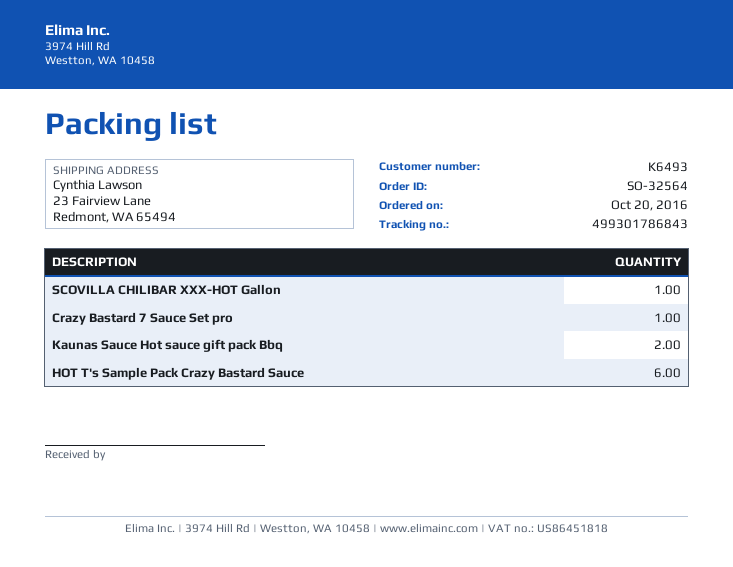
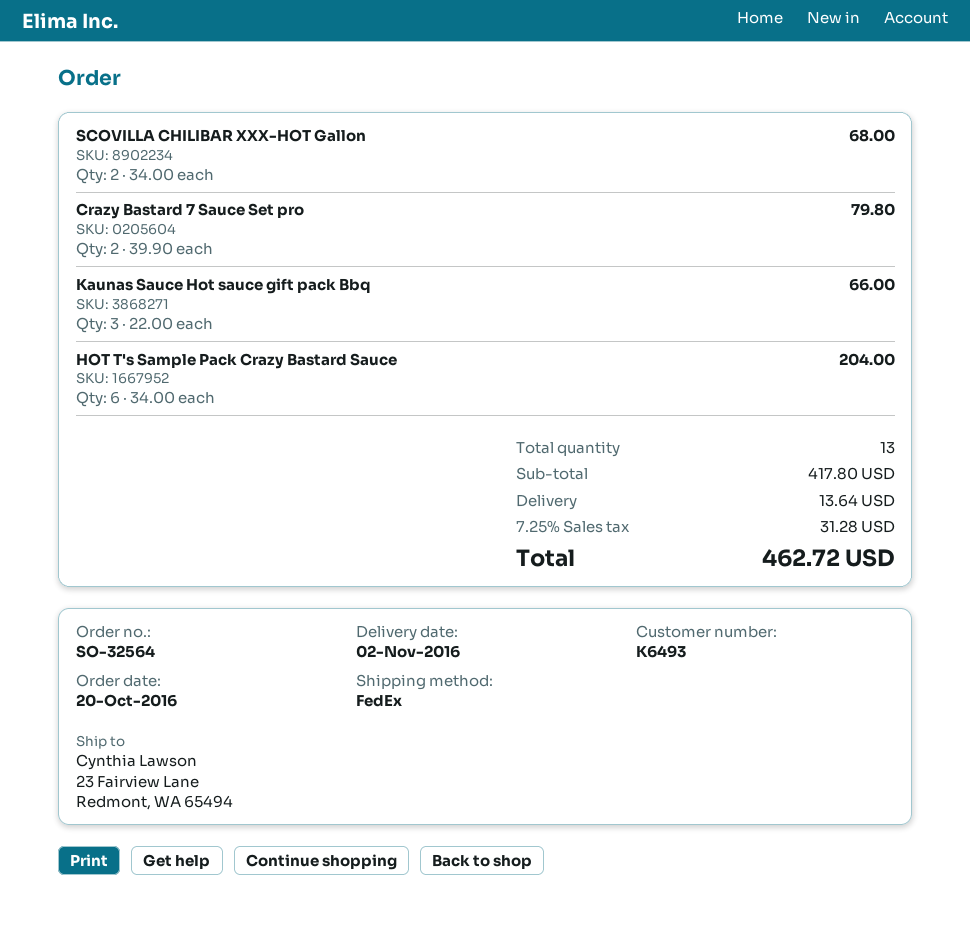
SCOVILLA CHILIBAR XXX-HOT Gallon: 1 -> 2
Crazy Bastard 7 Sauce Set pro: 1 -> 2
Kaunas Sauce Hot sauce gift pack Bbq: 2 -> 3

